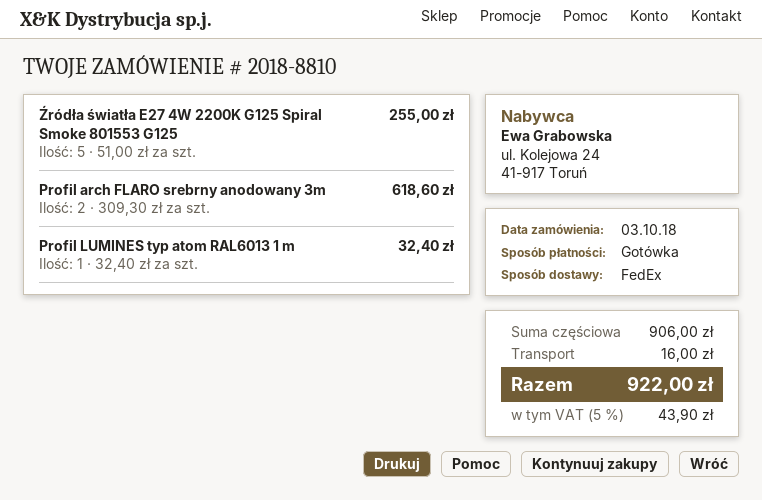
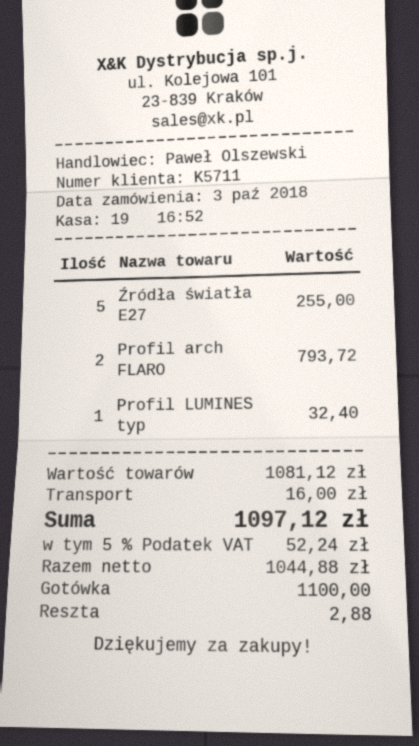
Profil arch FLARO srebrny anodowany 3m: 2 for 618.60 -> 2 for 793.72
subtotal: 906.00 -> 1081.12
tax: 5% = 43.90 -> 5% = 52.24
total: 922.00 -> 1097.12

